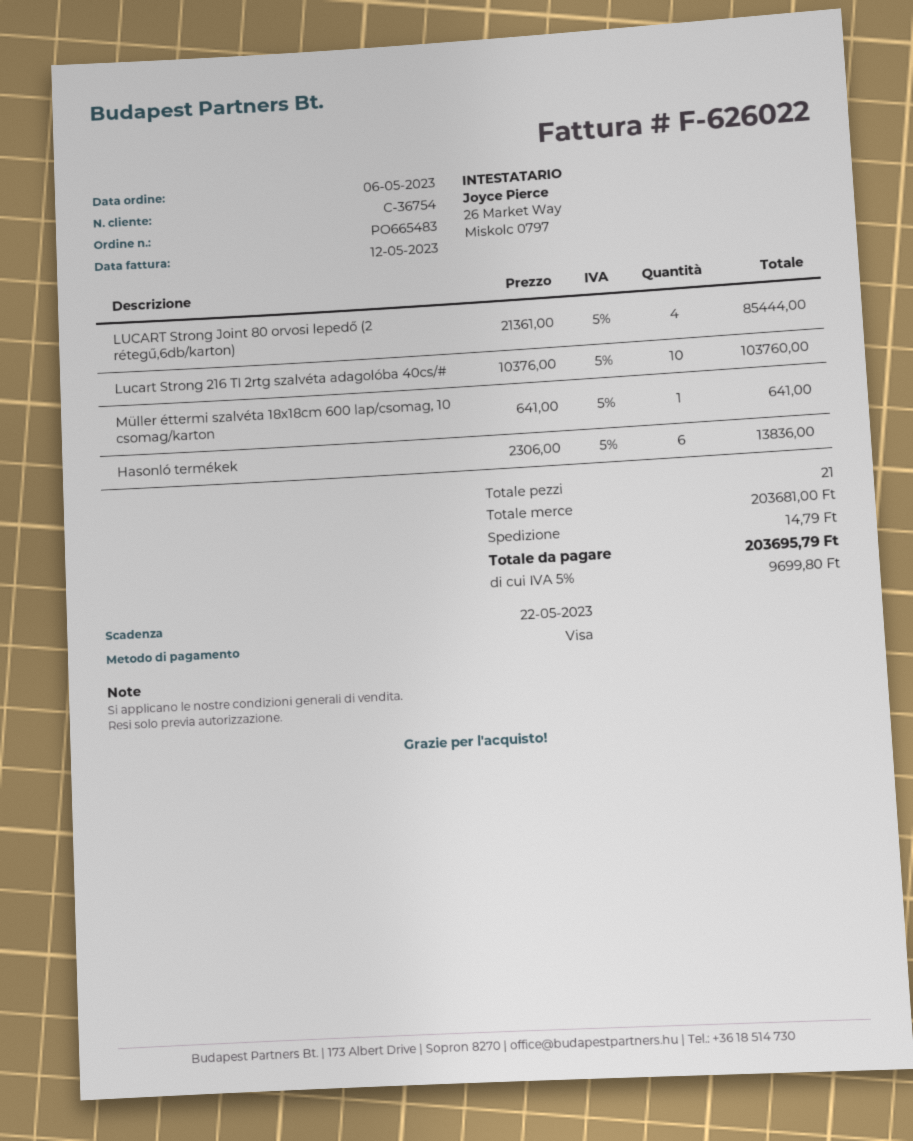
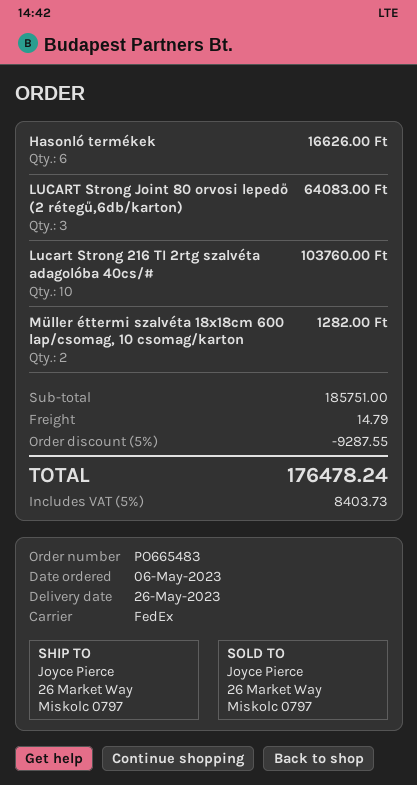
LUCART Strong Joint 80 orvosi lepedő (2 rétegű,6db/karton): 4 for 85444.00 -> 3 for 64083.00
Müller éttermi szalvéta 18x18cm 600 lap/csomag, 10 csomag/karton: 1 for 641.00 -> 2 for 1282.00
Hasonló termékek: 6 for 13836.00 -> 6 for 16626.00
subtotal: 203681.00 -> 185751.00
discount: none -> 5% = 9287.55
tax: 5% = 9699.80 -> 5% = 8403.73
total: 203695.79 -> 176478.24

